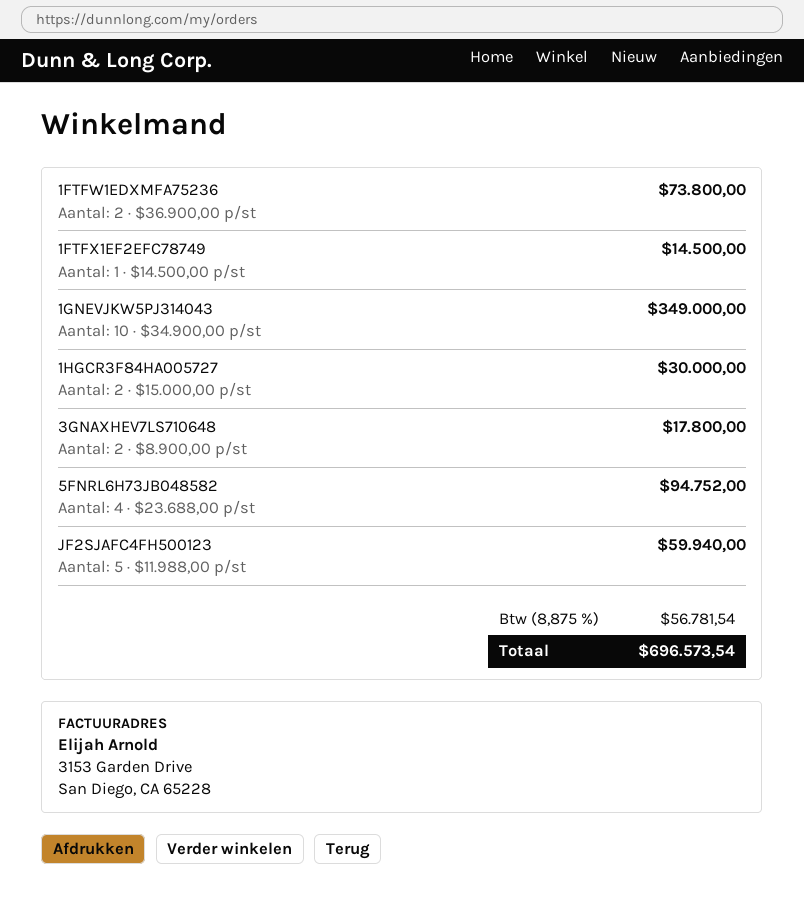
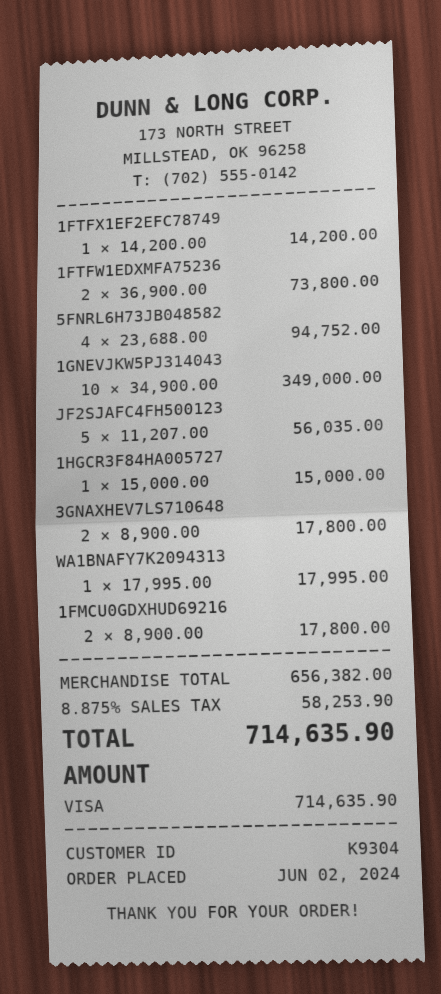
1FTFX1EF2EFC78749: 1 x 14500.00 = 14500.00 -> 1 x 14200.00 = 14200.00
1HGCR3F84HA005727: 2 x 15000.00 = 30000.00 -> 1 x 15000.00 = 15000.00
JF2SJAFC4FH500123: 5 x 11988.00 = 59940.00 -> 5 x 11207.00 = 56035.00
WA1BNAFY7K2094313: none -> 1 x 17995.00 = 17995.00
1FMCU0GDXHUD69216: none -> 2 x 8900.00 = 17800.00
tax: 8.875% = 56781.54 -> 8.875% = 58253.90
total: 696573.54 -> 714635.90

